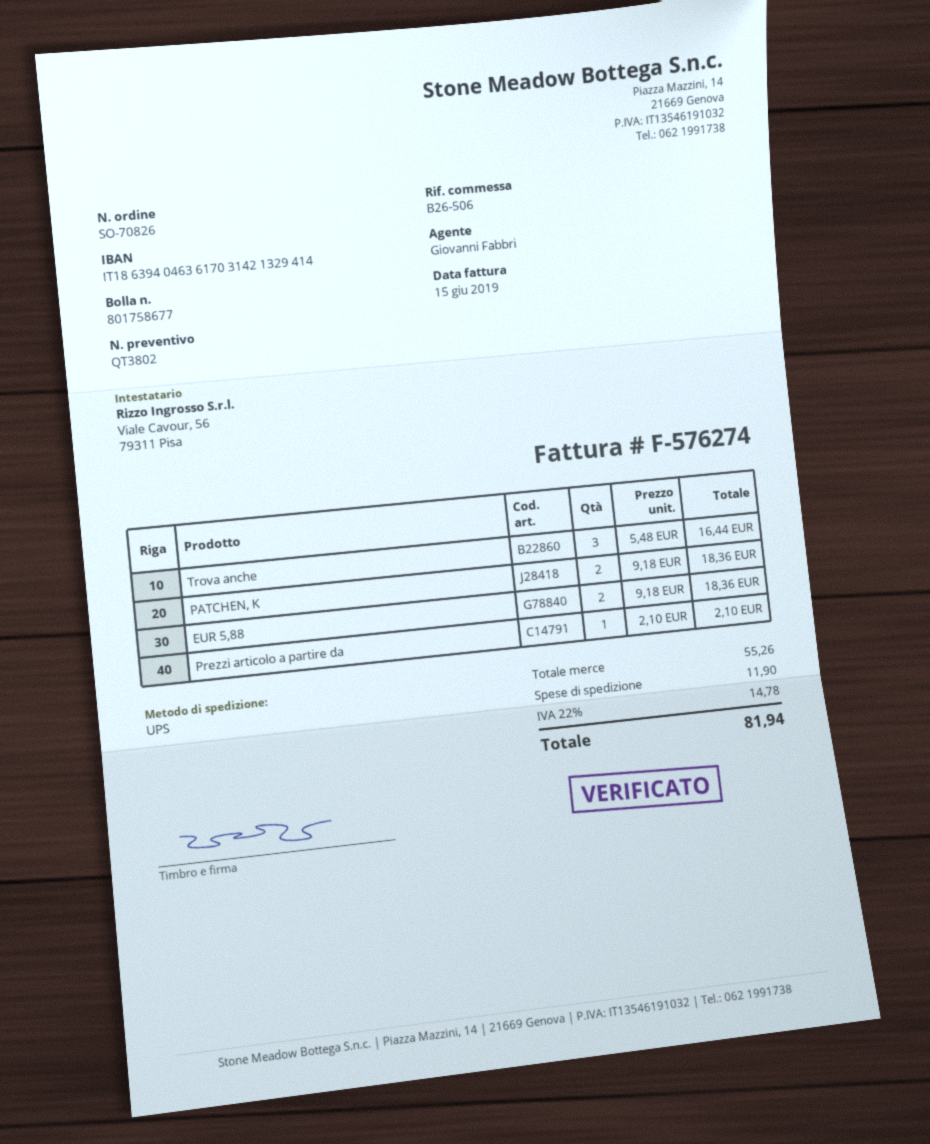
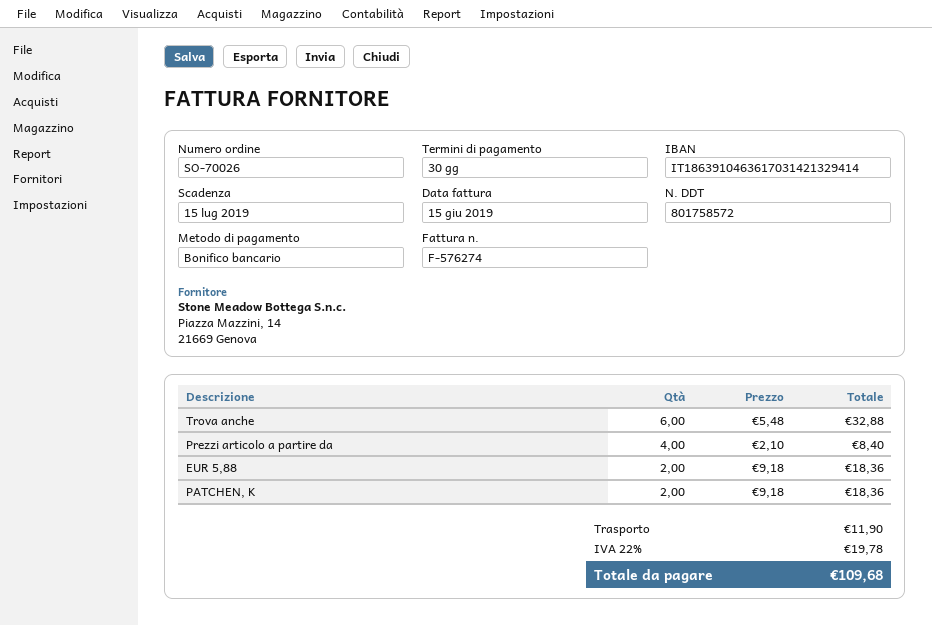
order number: SO-70826 -> SO-70026
delivery note number: 801758677 -> 801758572
bank account: IT1863940463617031421329414 -> IT1863910463617031421329414
Trova anche: 3 x 5.48 = 16.44 -> 6 x 5.48 = 32.88
Prezzi articolo a partire da: 1 x 2.10 = 2.10 -> 4 x 2.10 = 8.40
tax: 22% = 14.78 -> 22% = 19.78
total: 81.94 -> 109.68

